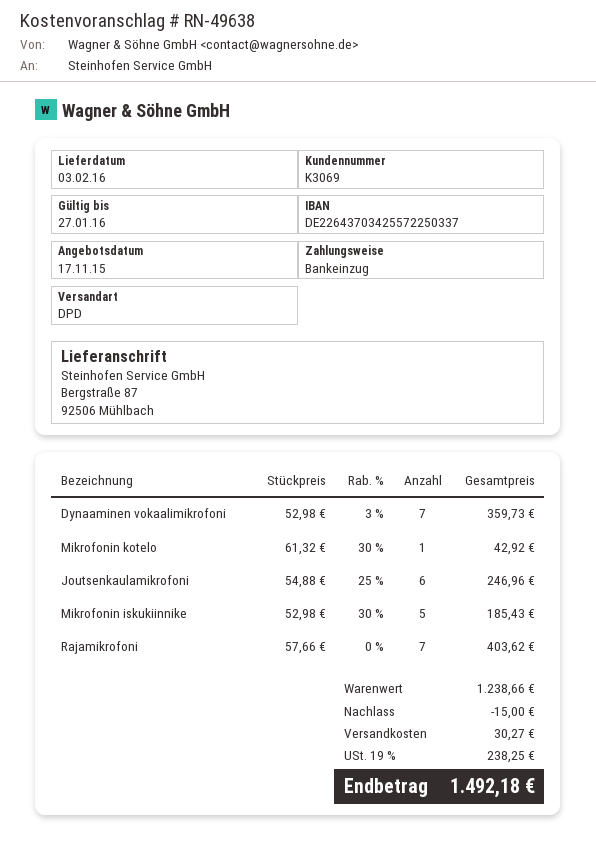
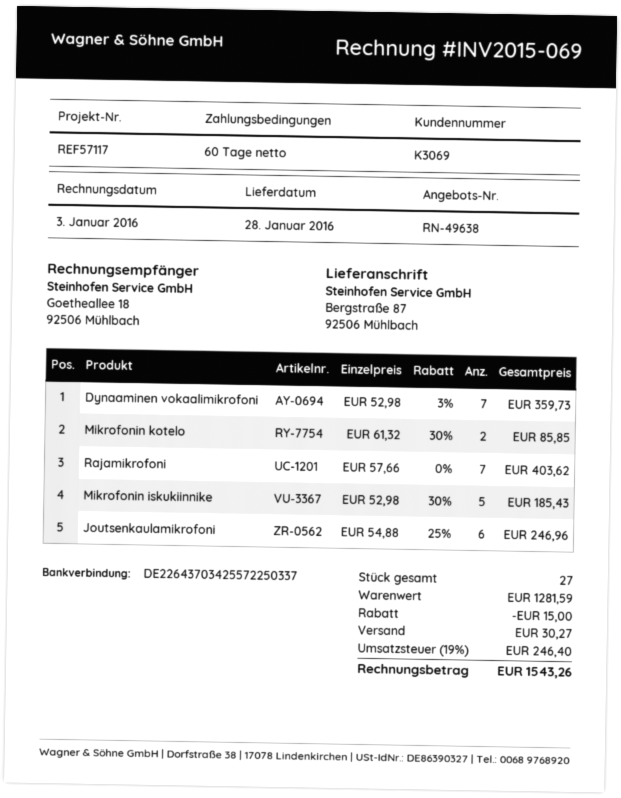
delivery date: 2016-02-03 -> 2016-01-28
Mikrofonin kotelo: 1 x 61.32 - 30% = 42.92 -> 2 x 61.32 - 30% = 85.85
subtotal: 1238.66 -> 1281.59
tax: 19% = 238.25 -> 19% = 246.40
total: 1492.18 -> 1543.26

